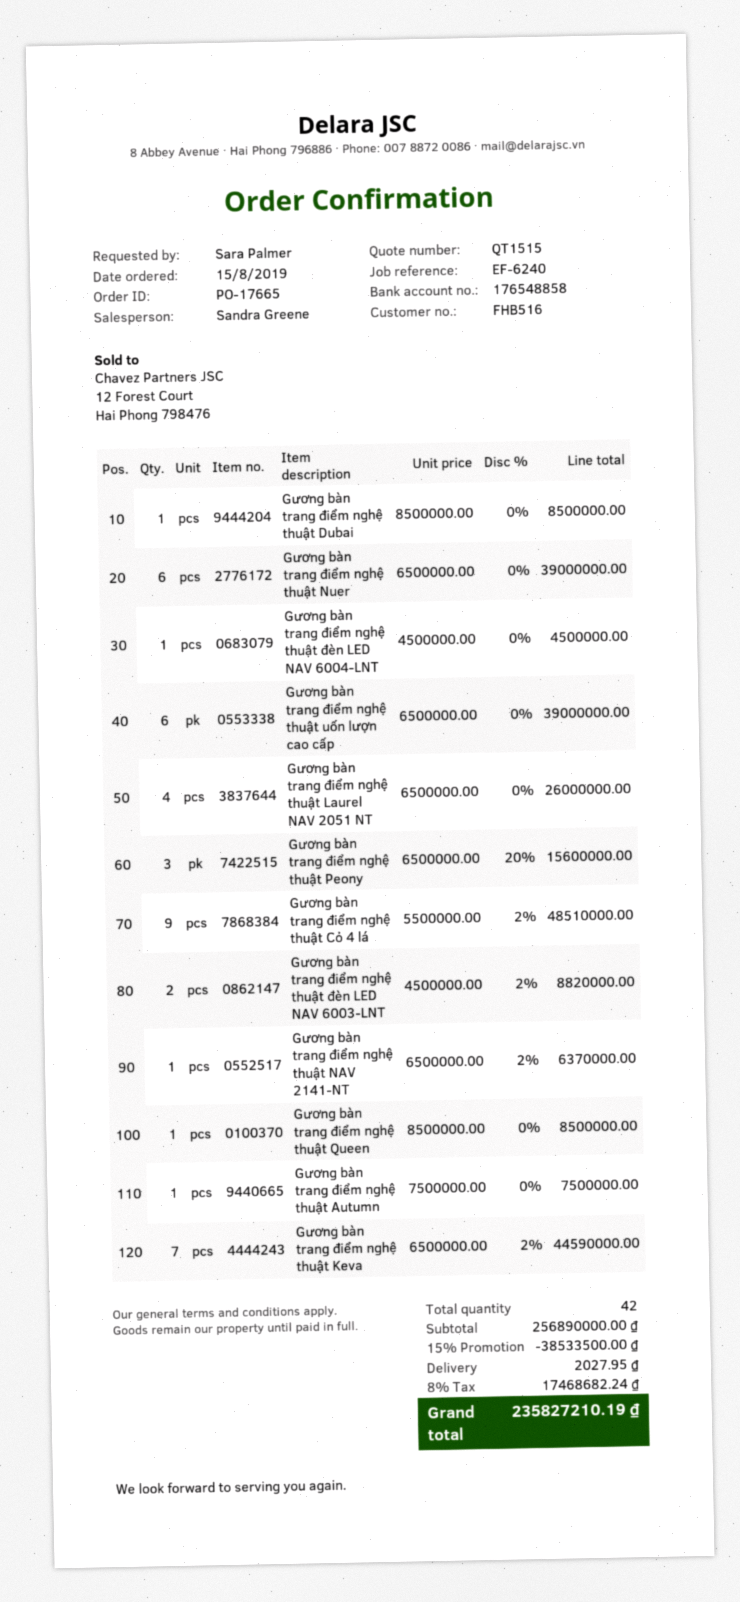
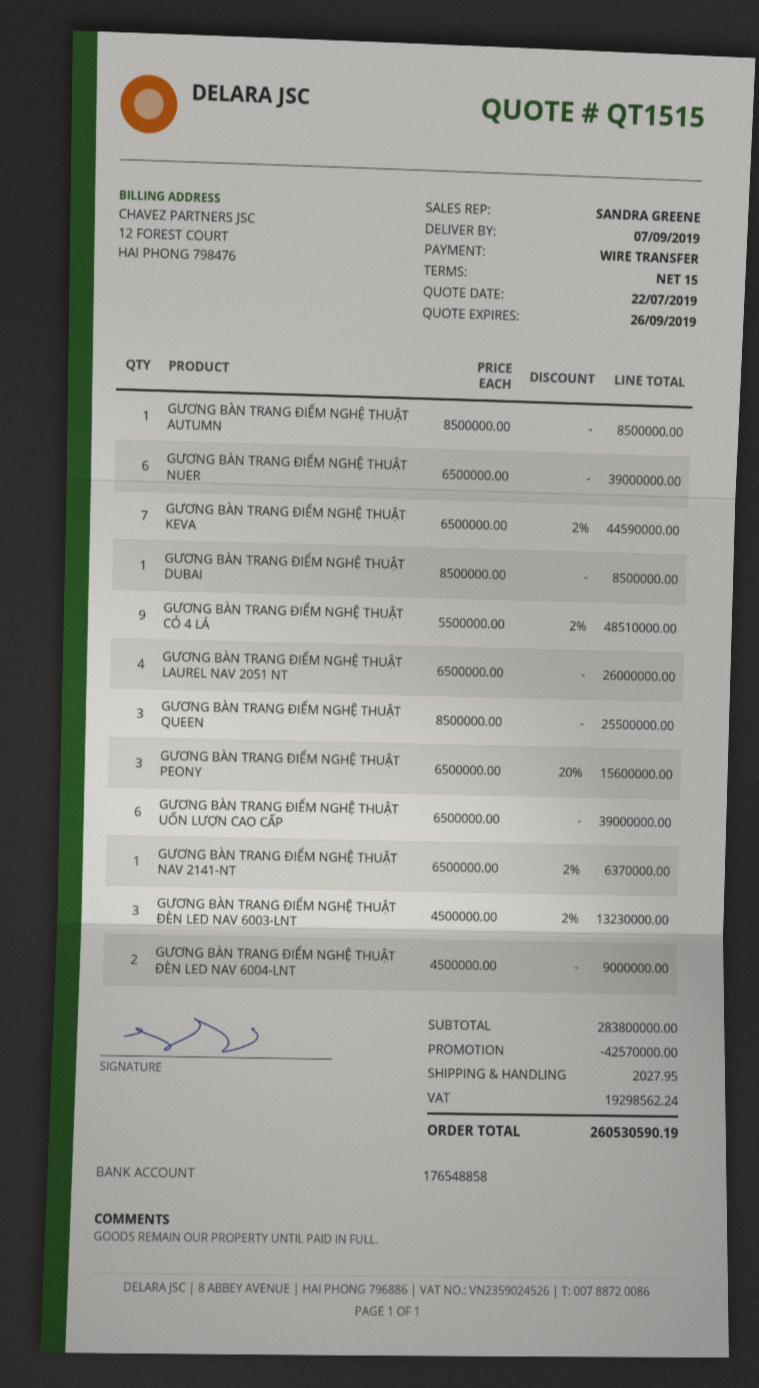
Gương bàn trang điểm nghệ thuật đèn LED NAV 6004-LNT: 1 x 4500000.00 = 4500000.00 -> 2 x 4500000.00 = 9000000.00
Gương bàn trang điểm nghệ thuật đèn LED NAV 6003-LNT: 2 x 4500000.00 - 2% = 8820000.00 -> 3 x 4500000.00 - 2% = 13230000.00
Gương bàn trang điểm nghệ thuật Queen: 1 x 8500000.00 = 8500000.00 -> 3 x 8500000.00 = 25500000.00
Gương bàn trang điểm nghệ thuật Autumn: 1 x 7500000.00 = 7500000.00 -> 1 x 8500000.00 = 8500000.00
subtotal: 256890000.00 -> 283800000.00
discount: 38533500.00 -> 42570000.00
tax: 17468682.24 -> 19298562.24
total: 235827210.19 -> 260530590.19

